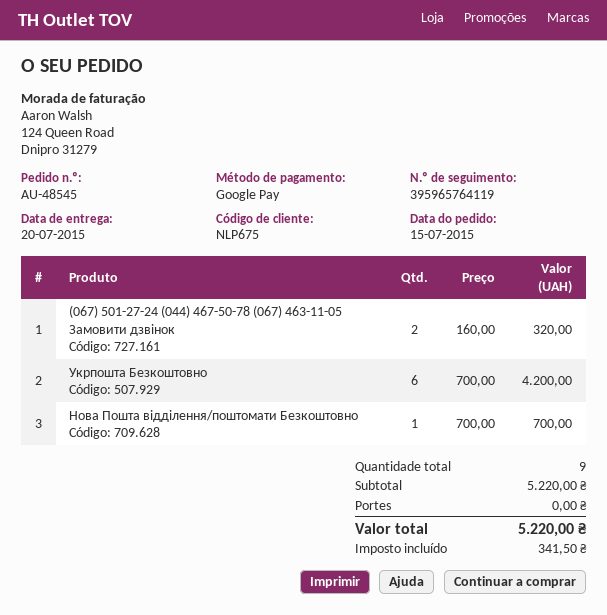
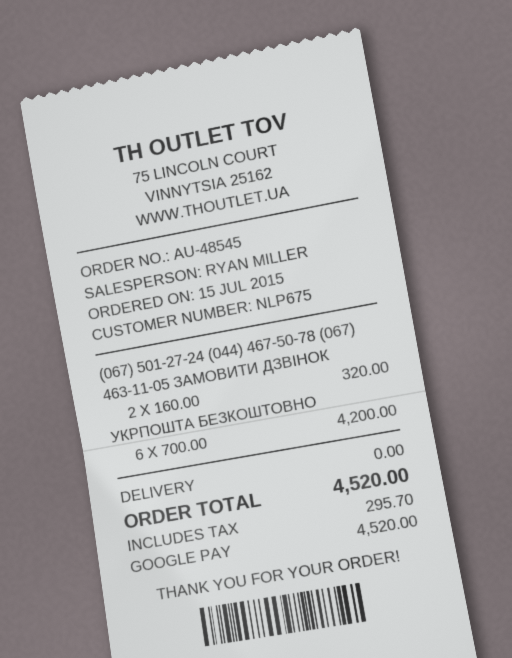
Нова Пошта відділення/поштомати Безкоштовно: 1 x 700.00 = 700.00 -> none
tax: 341.50 -> 295.70
total: 5220.00 -> 4520.00

